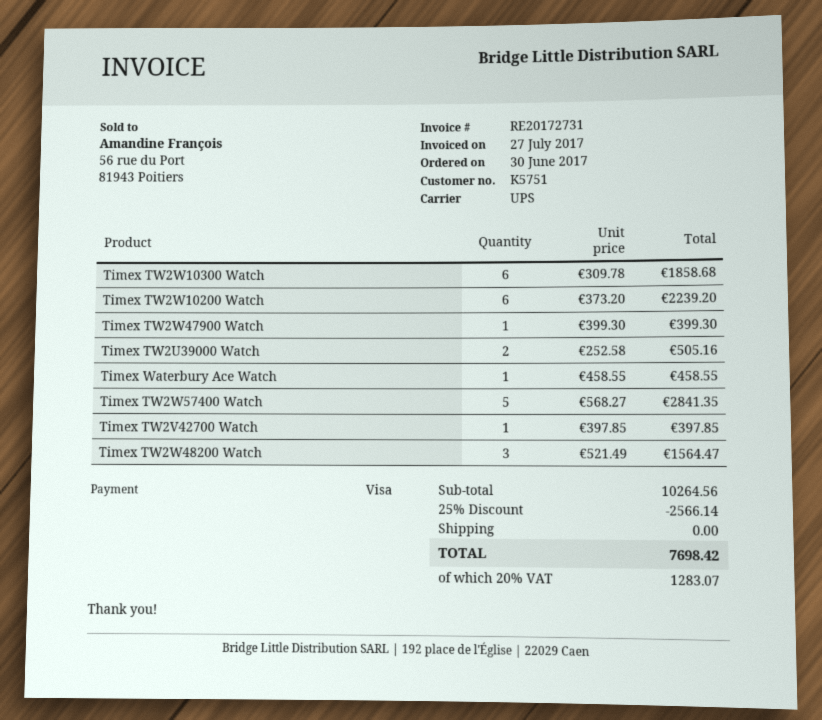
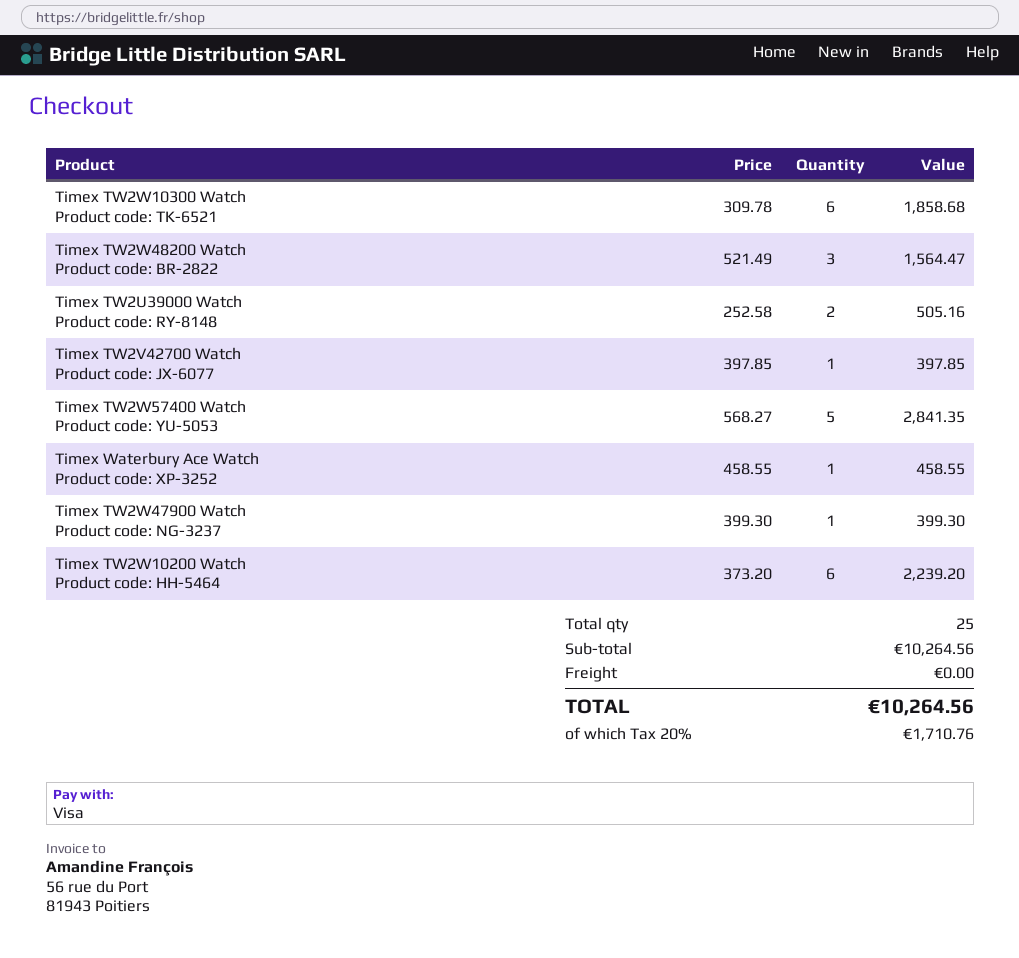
discount: 25% = 2566.14 -> none
tax: 20% = 1283.07 -> 20% = 1710.76
total: 7698.42 -> 10264.56

